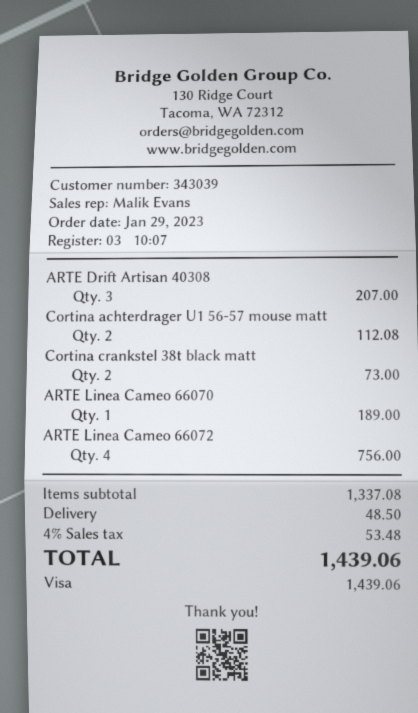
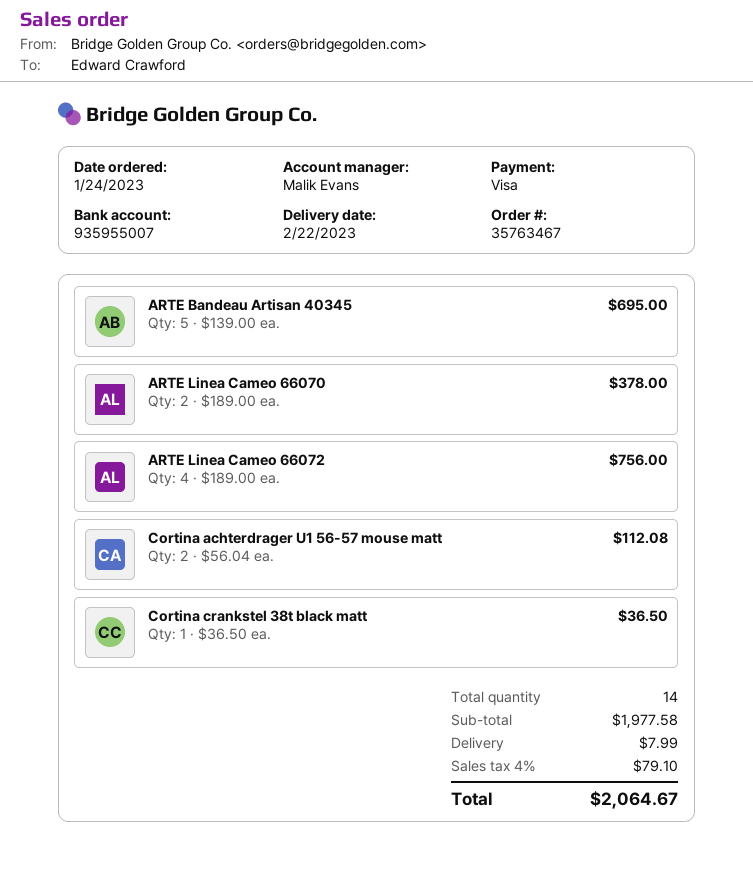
order date: 2023-01-29 -> 2023-01-24
ARTE Drift Artisan 40308: 3 for 207.00 -> none
Cortina crankstel 38t black matt: 2 for 73.00 -> 1 for 36.50
ARTE Linea Cameo 66070: 1 for 189.00 -> 2 for 378.00
ARTE Bandeau Artisan 40345: none -> 5 for 695.00
subtotal: 1337.08 -> 1977.58
shipping: 48.50 -> 7.99
tax: 4% = 53.48 -> 4% = 79.10
total: 1439.06 -> 2064.67

